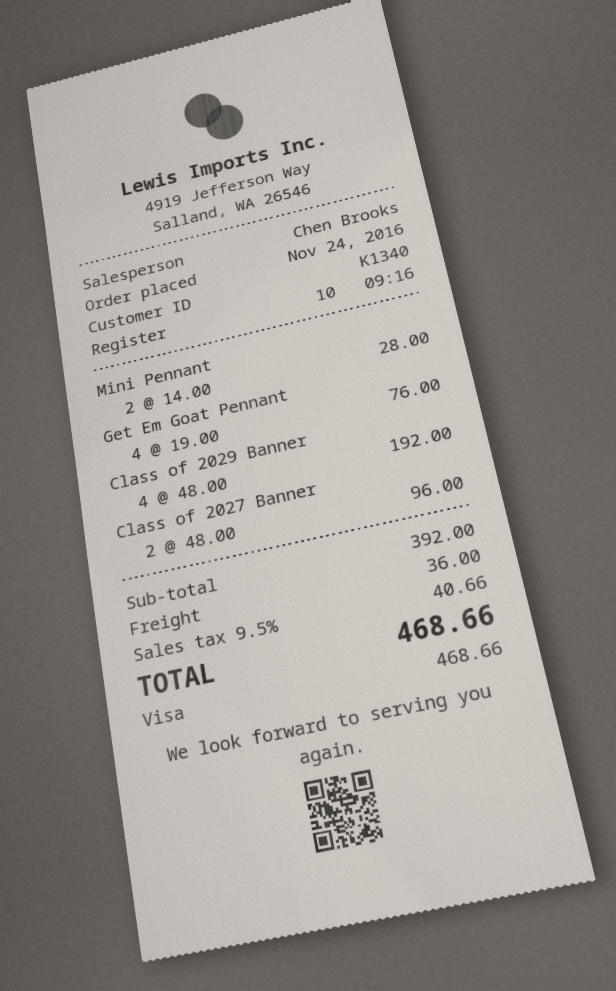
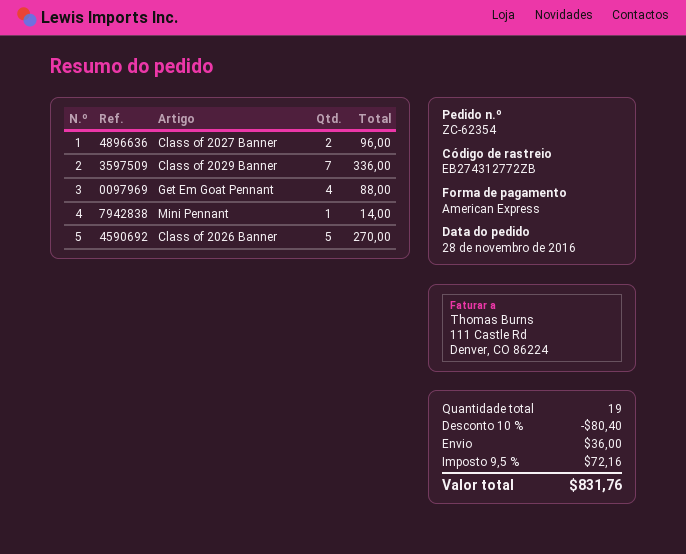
order date: 2016-11-24 -> 2016-11-28
payment method: Visa -> American Express
Mini Pennant: 2 for 28.00 -> 1 for 14.00
Get Em Goat Pennant: 4 for 76.00 -> 4 for 88.00
Class of 2029 Banner: 4 for 192.00 -> 7 for 336.00
Class of 2026 Banner: none -> 5 for 270.00
discount: none -> 10% = 80.40
tax: 9.5% = 40.66 -> 9.5% = 72.16
total: 468.66 -> 831.76

